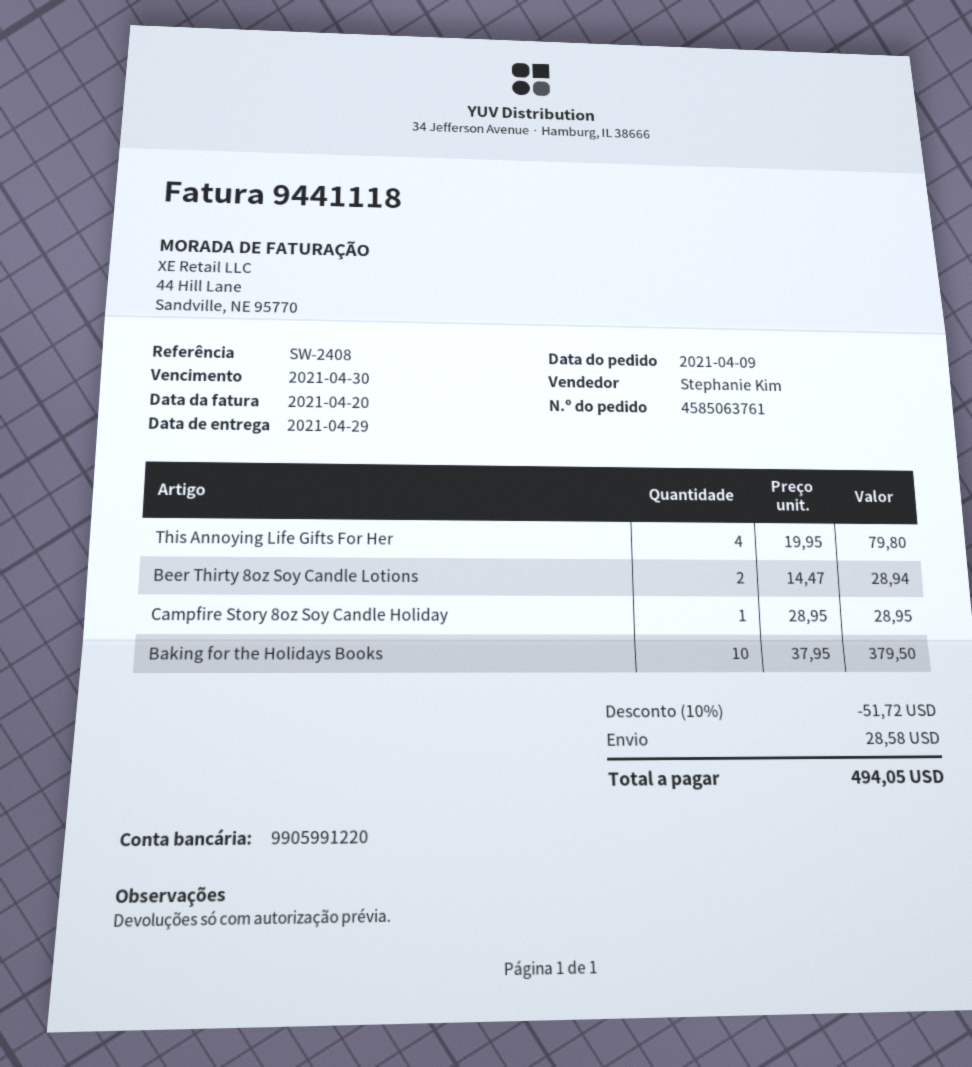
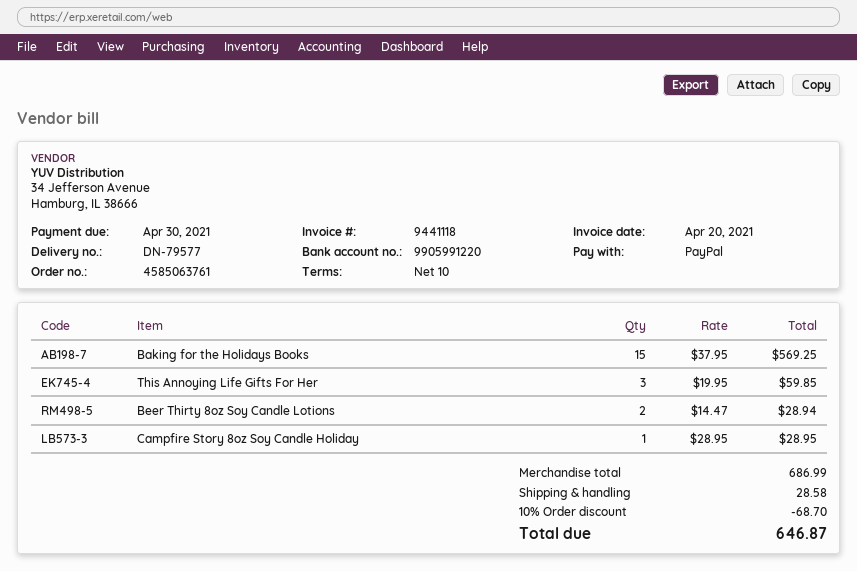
This Annoying Life Gifts For Her: 4 x 19.95 = 79.80 -> 3 x 19.95 = 59.85
Baking for the Holidays Books: 10 x 37.95 = 379.50 -> 15 x 37.95 = 569.25
discount: 10% = 51.72 -> 10% = 68.70
total: 494.05 -> 646.87

